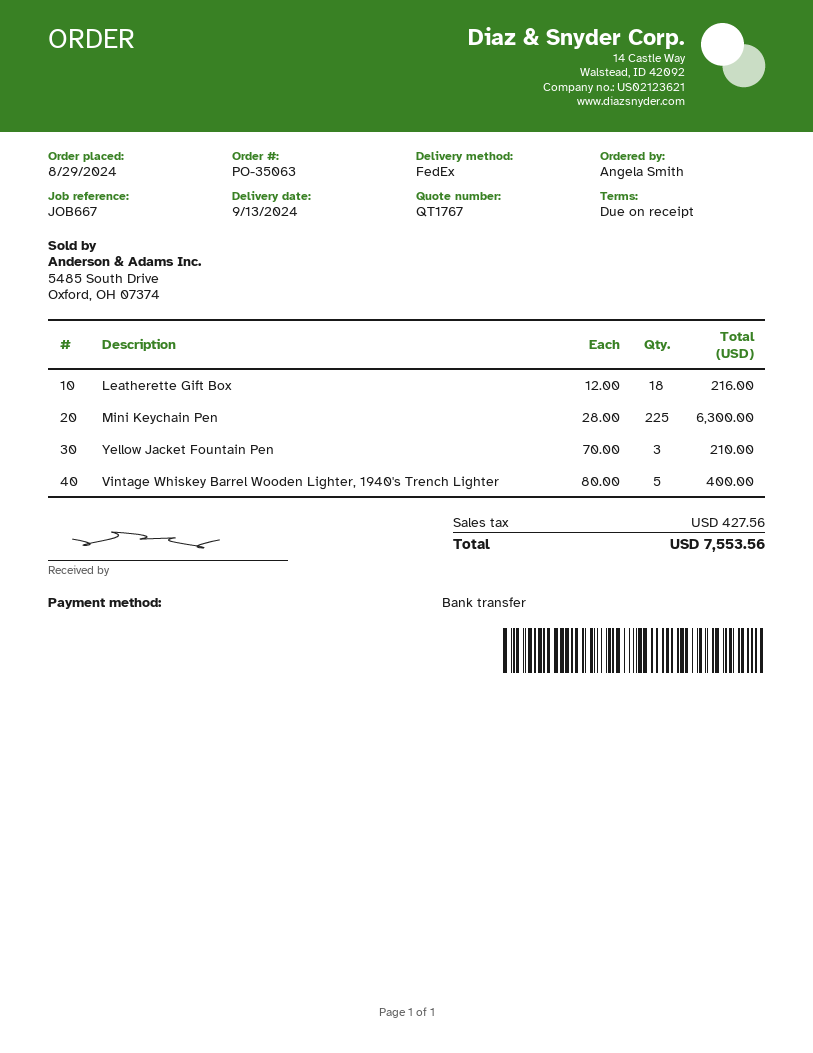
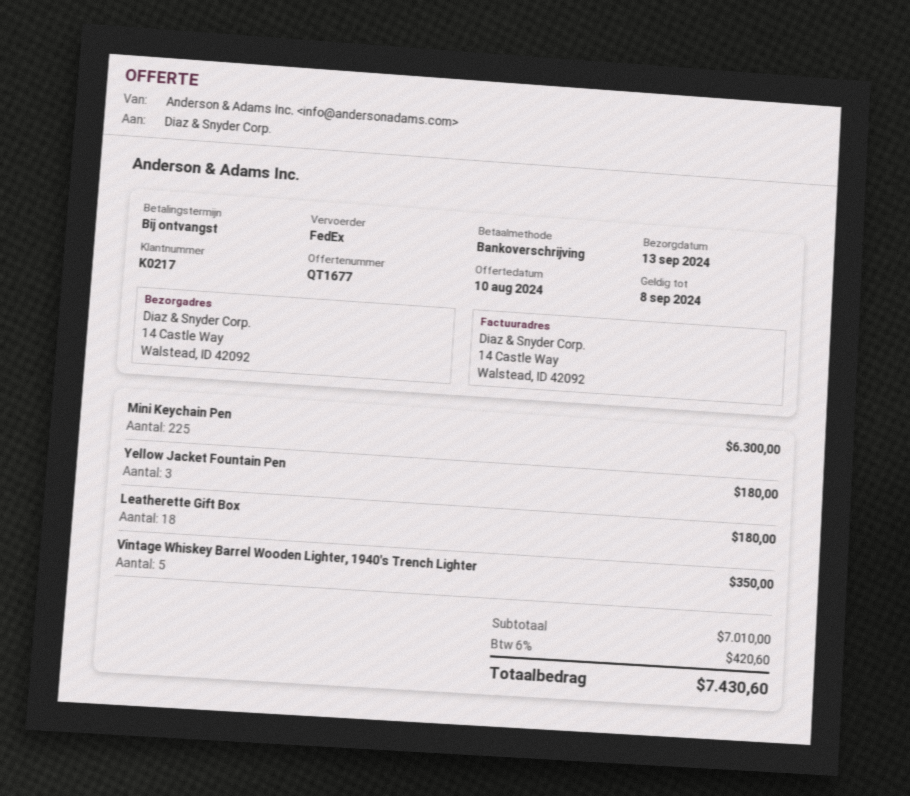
quote number: QT1767 -> QT1677
Leatherette Gift Box: 18 for 216.00 -> 18 for 180.00
Yellow Jacket Fountain Pen: 3 for 210.00 -> 3 for 180.00
Vintage Whiskey Barrel Wooden Lighter, 1940's Trench Lighter: 5 for 400.00 -> 5 for 350.00
tax: 427.56 -> 420.60
total: 7553.56 -> 7430.60

